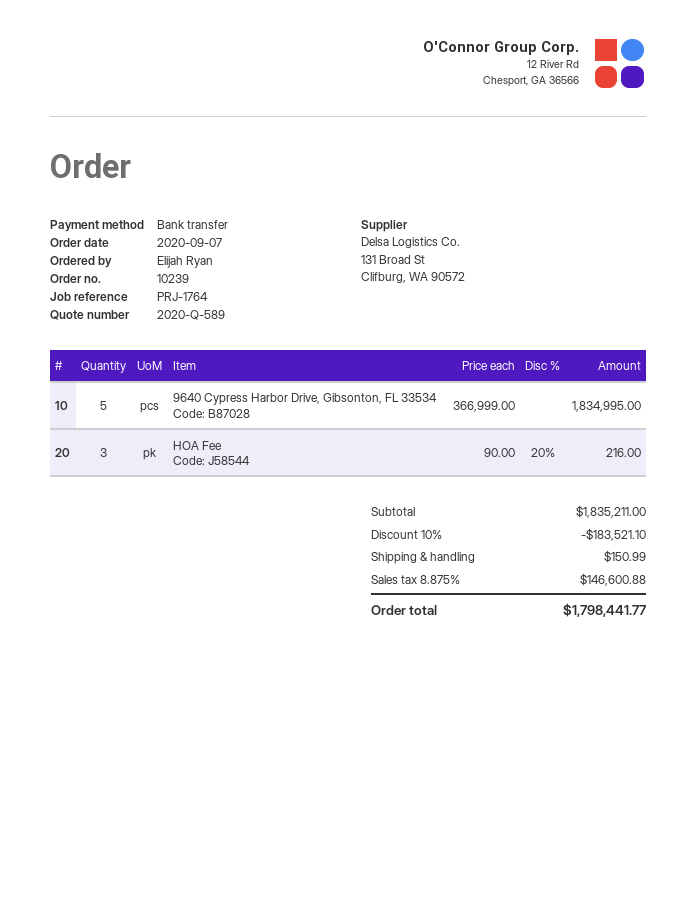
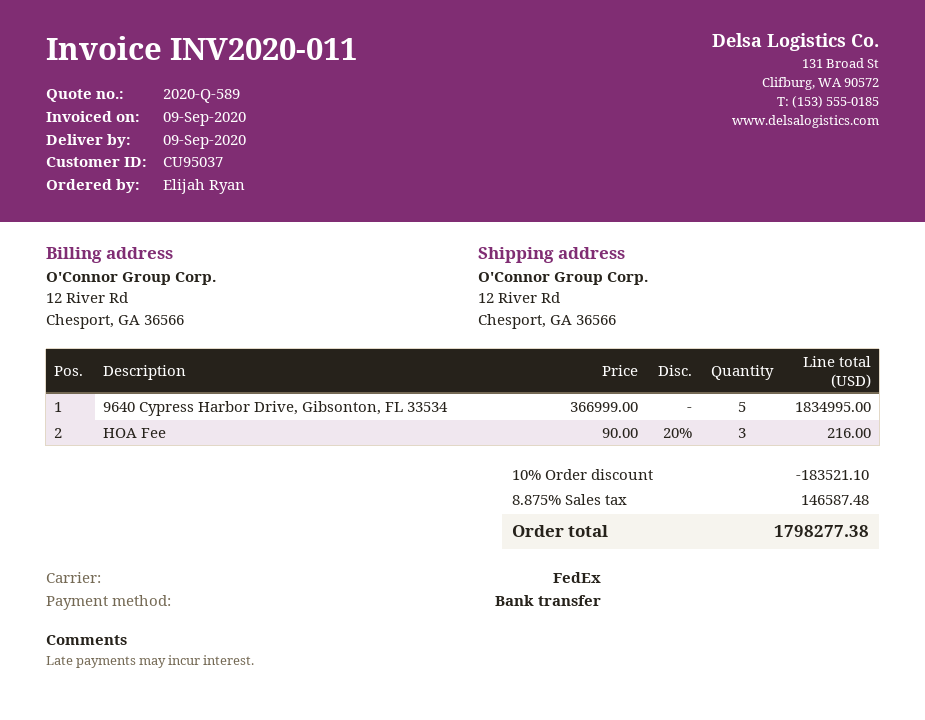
shipping: 150.99 -> none
tax: 8.875% = 146600.88 -> 8.875% = 146587.48
total: 1798441.77 -> 1798277.38

